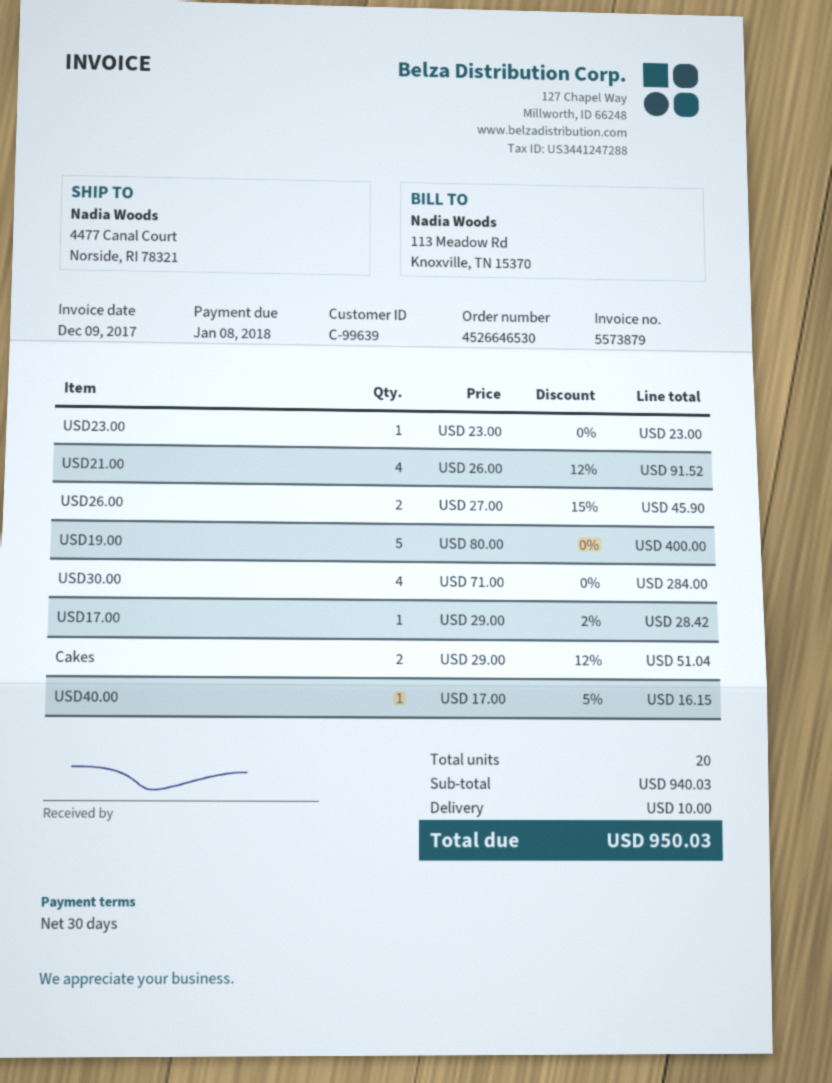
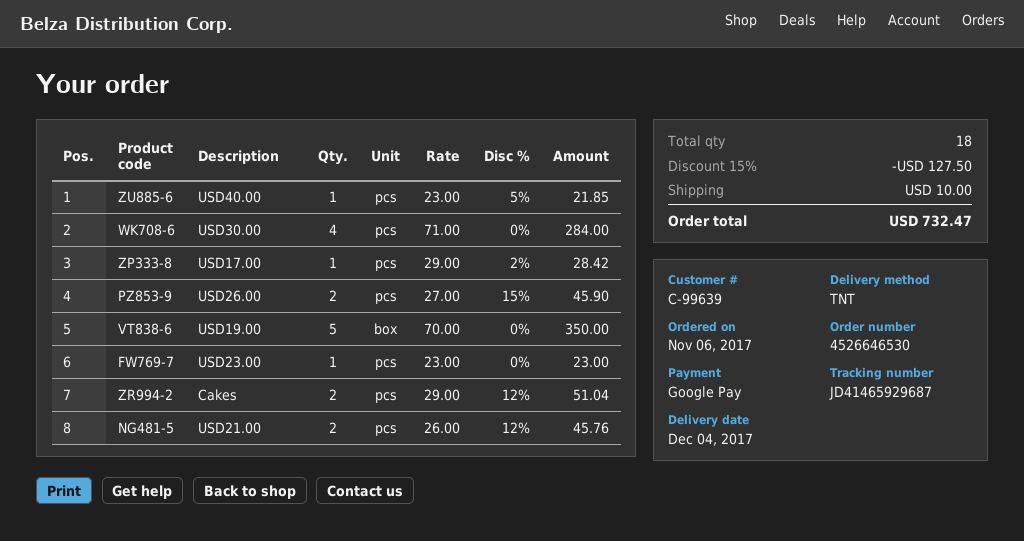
USD21.00: 4 x 26.00 - 12% = 91.52 -> 2 x 26.00 - 12% = 45.76
USD19.00: 5 x 80.00 = 400.00 -> 5 x 70.00 = 350.00
USD40.00: 1 x 17.00 - 5% = 16.15 -> 1 x 23.00 - 5% = 21.85
total quantity: 20 -> 18
discount: none -> 15% = 127.50
total: 950.03 -> 732.47

